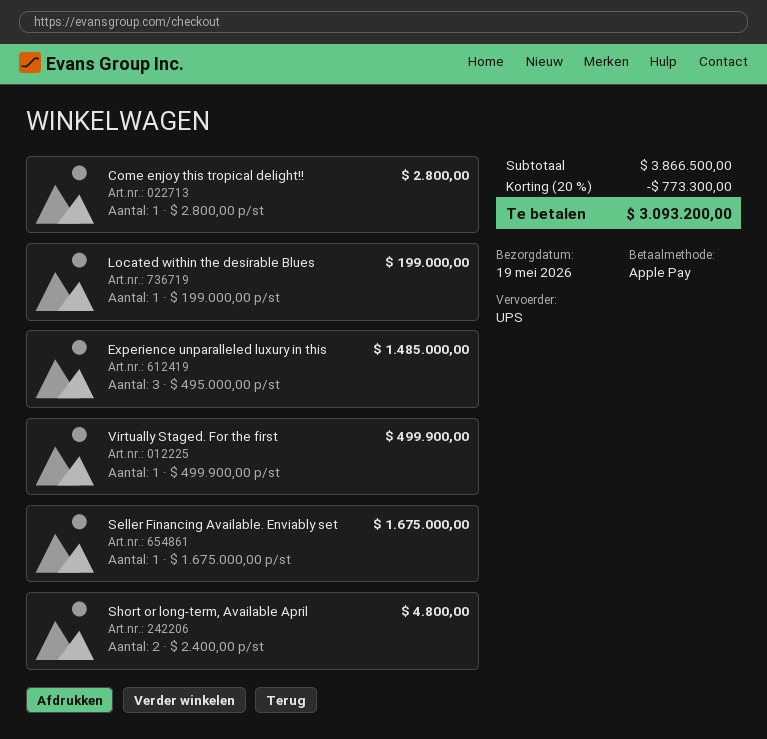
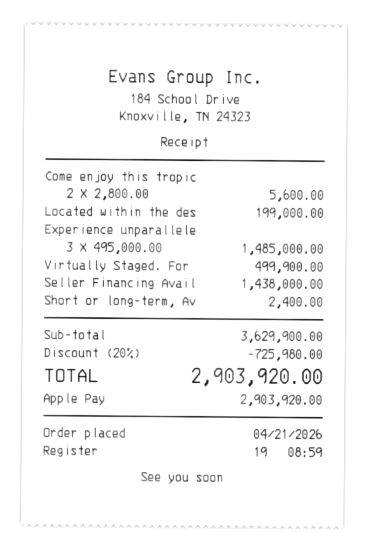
Come enjoy this tropical delight!!: 1 x 2800.00 = 2800.00 -> 2 x 2800.00 = 5600.00
Seller Financing Available. Enviably set: 1 x 1675000.00 = 1675000.00 -> 1 x 1438000.00 = 1438000.00
Short or long-term, Available April: 2 x 2400.00 = 4800.00 -> 1 x 2400.00 = 2400.00
subtotal: 3866500.00 -> 3629900.00
discount: 20% = 773300.00 -> 20% = 725980.00
total: 3093200.00 -> 2903920.00

